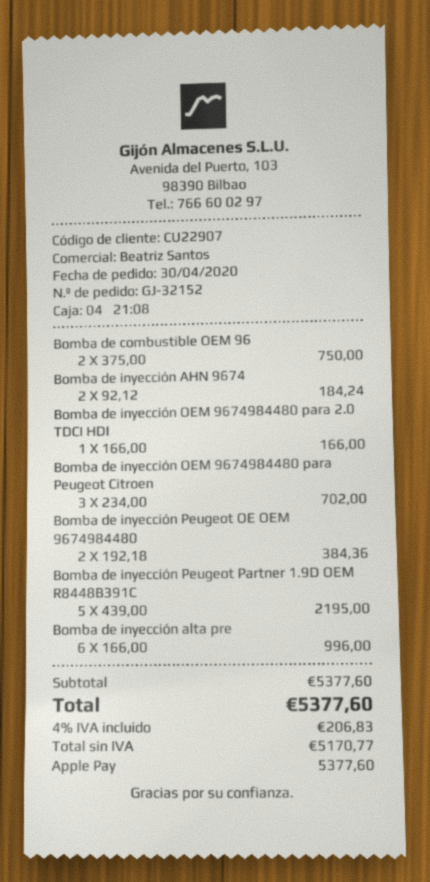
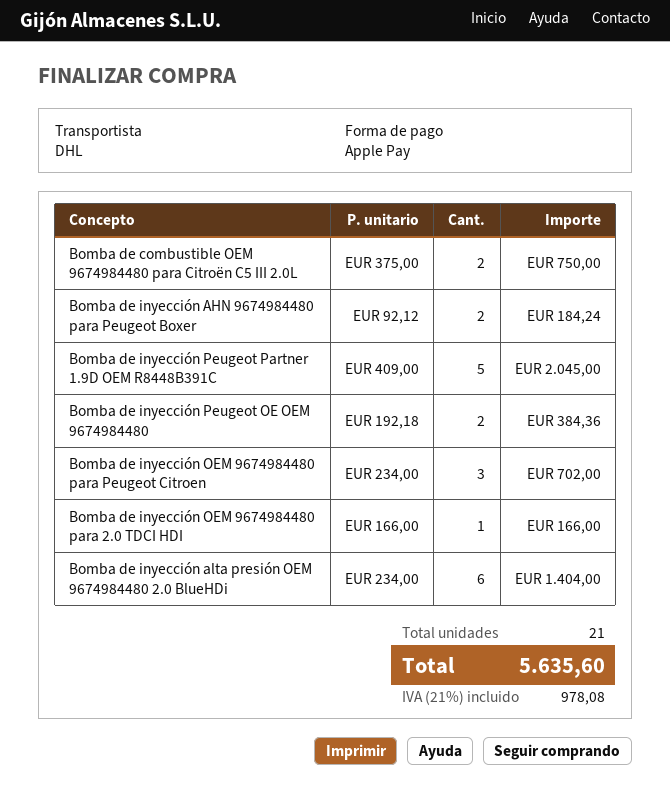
Bomba de inyección Peugeot Partner 1.9D OEM R8448B391C: 5 x 439.00 = 2195.00 -> 5 x 409.00 = 2045.00
Bomba de inyección alta pre: 6 x 166.00 = 996.00 -> 6 x 234.00 = 1404.00
tax: 4% = 206.83 -> 21% = 978.08
total: 5377.60 -> 5635.60

